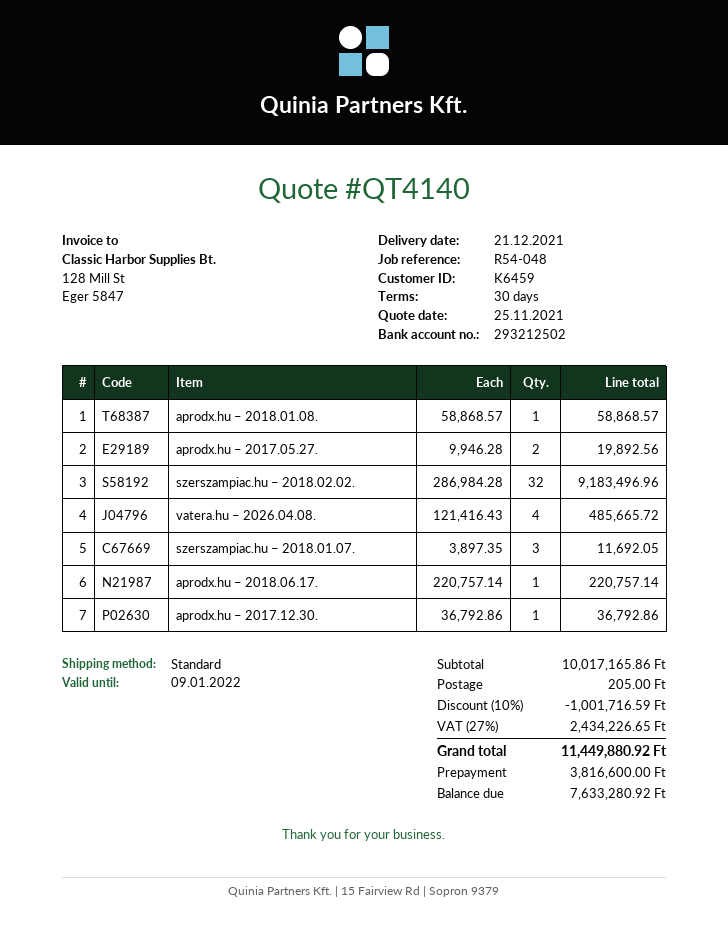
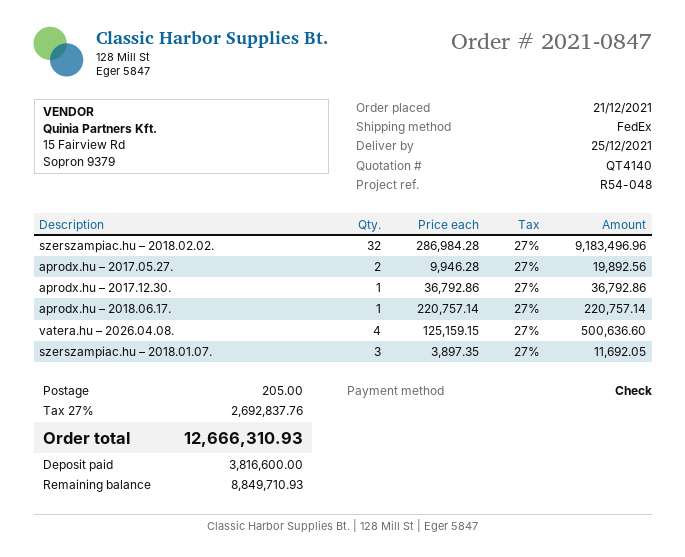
delivery date: 2021-12-21 -> 2021-12-25
shipping method: standard -> FedEx
aprodx.hu – 2018.01.08.: 1 x 58868.57 = 58868.57 -> none
vatera.hu – 2026.04.08.: 4 x 121416.43 = 485665.72 -> 4 x 125159.15 = 500636.60
discount: 10% = 1001716.59 -> none
tax: 27% = 2434226.65 -> 27% = 2692837.76
total: 11449880.92 -> 12666310.93
balance: 7633280.92 -> 8849710.93

